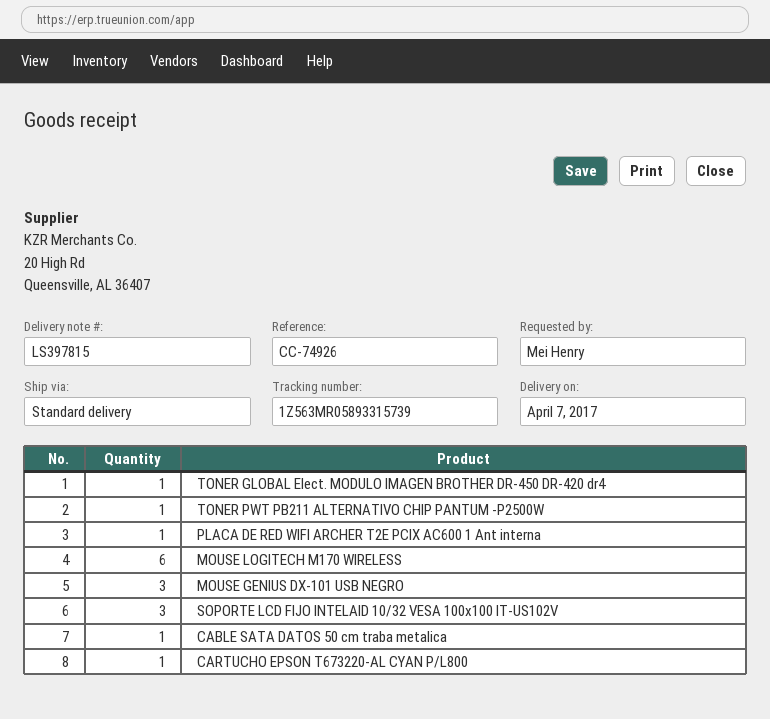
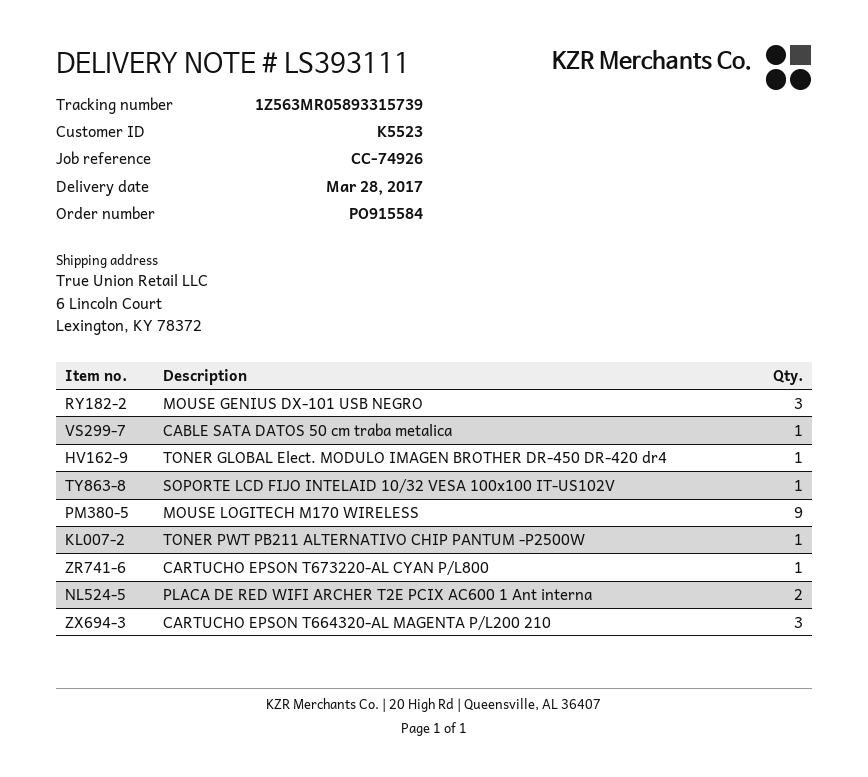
delivery note number: LS397815 -> LS393111
delivery date: 2017-04-07 -> 2017-03-28
PLACA DE RED WIFI ARCHER T2E PCIX AC600 1 Ant interna: 1 -> 2
MOUSE LOGITECH M170 WIRELESS: 6 -> 9
SOPORTE LCD FIJO INTELAID 10/32 VESA 100x100 IT-US102V: 3 -> 1
CARTUCHO EPSON T664320-AL MAGENTA P/L200 210: none -> 3

